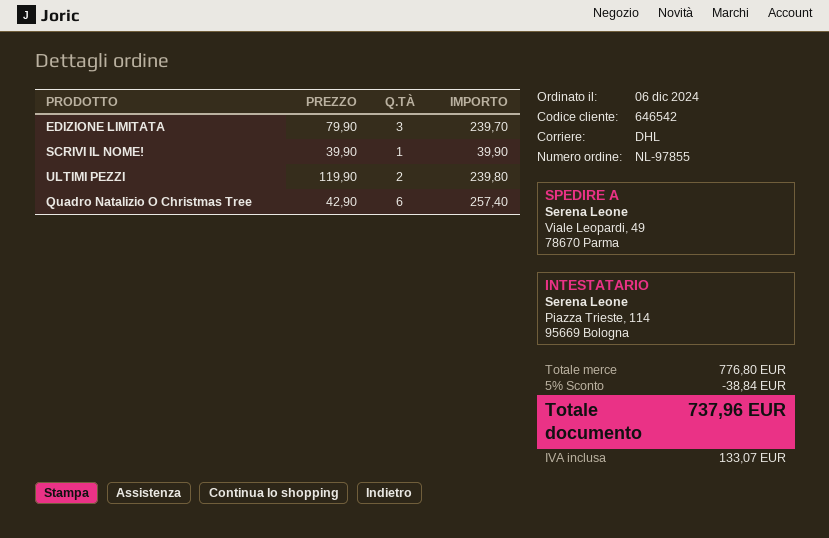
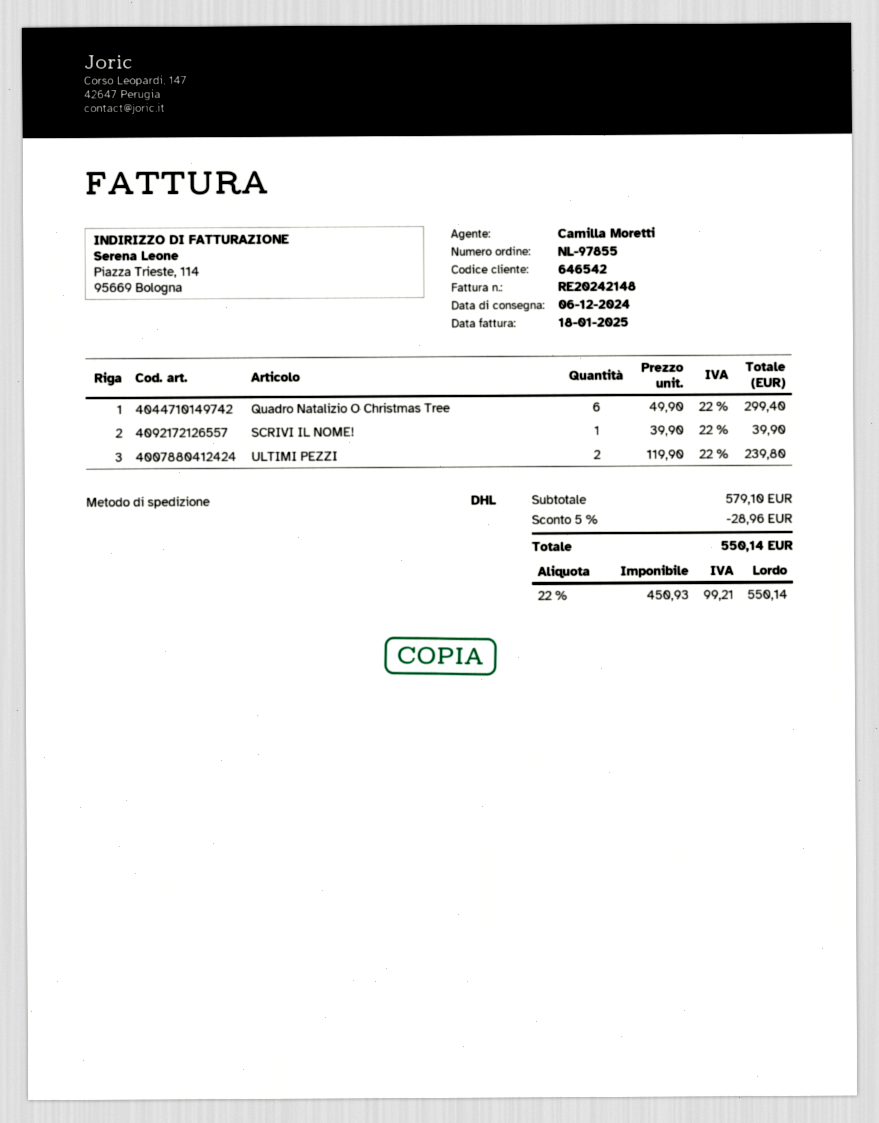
EDIZIONE LIMITATA: 3 x 79.90 = 239.70 -> none
Quadro Natalizio O Christmas Tree: 6 x 42.90 = 257.40 -> 6 x 49.90 = 299.40
subtotal: 776.80 -> 579.10
discount: 5% = 38.84 -> 5% = 28.96
tax: 133.07 -> 99.21
total: 737.96 -> 550.14

